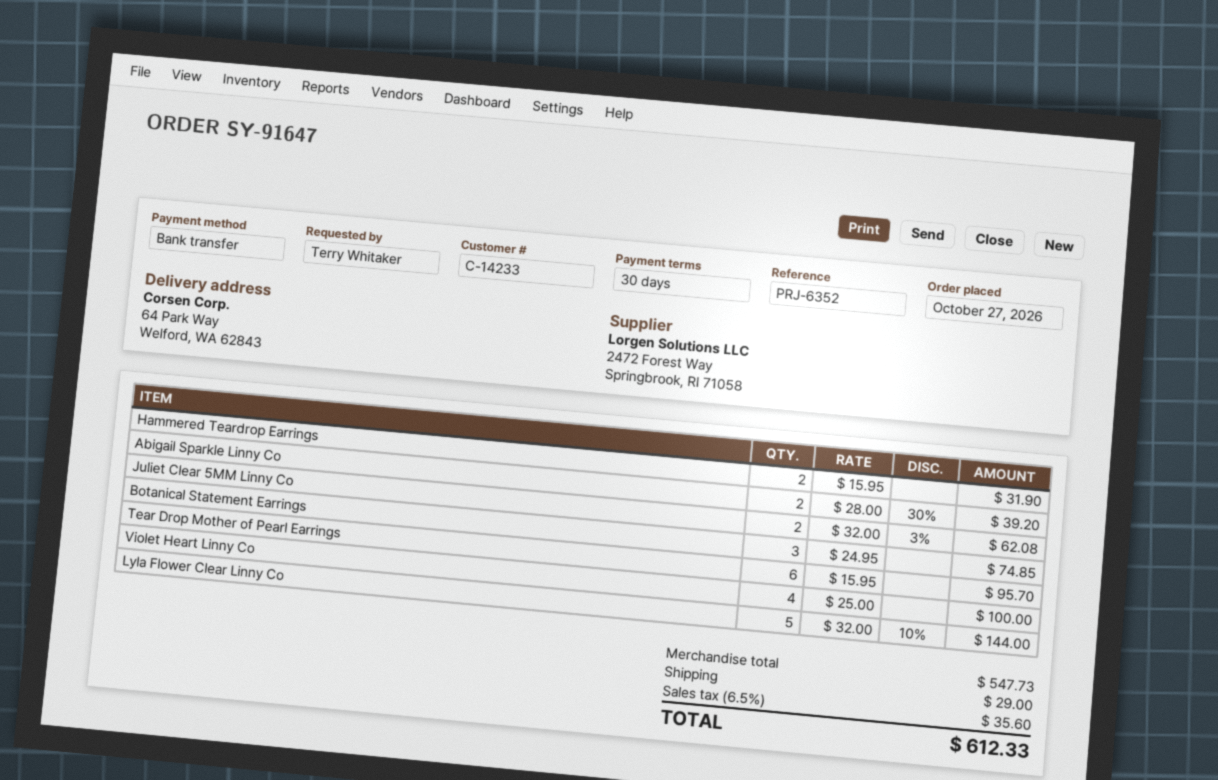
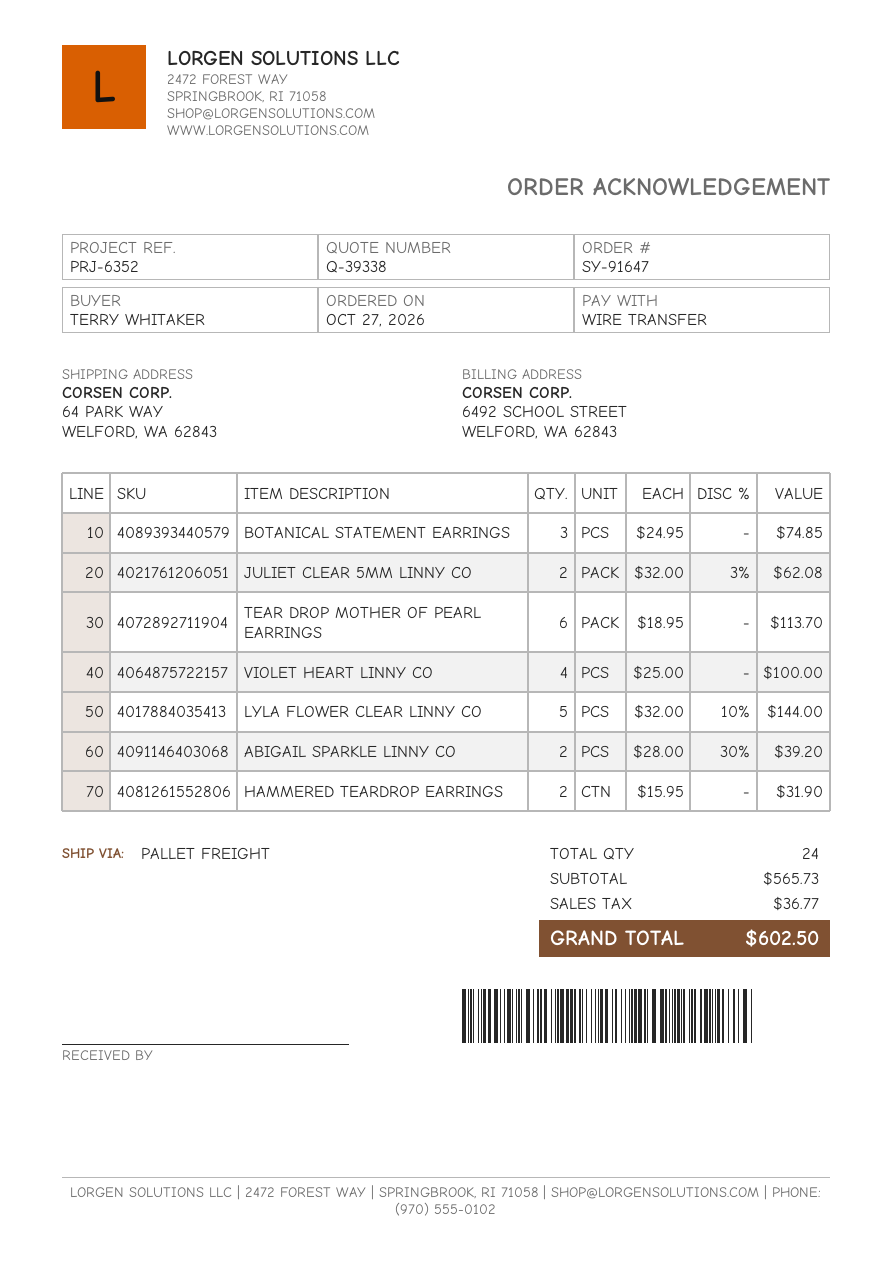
Tear Drop Mother of Pearl Earrings: 6 x 15.95 = 95.70 -> 6 x 18.95 = 113.70
subtotal: 547.73 -> 565.73
shipping: 29.00 -> none
tax: 35.60 -> 36.77
total: 612.33 -> 602.50

